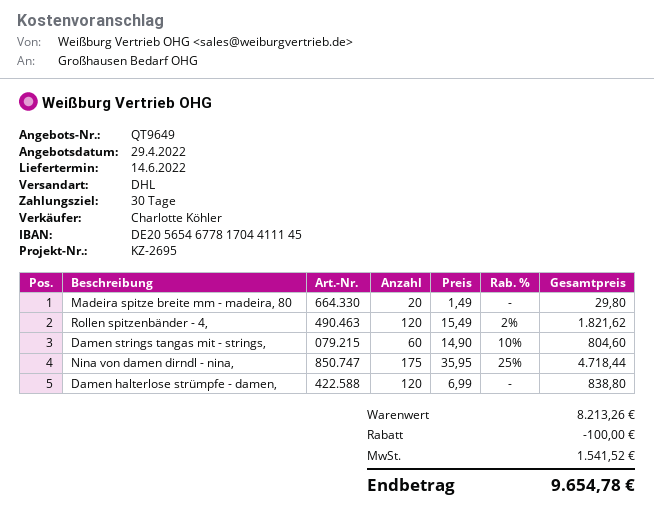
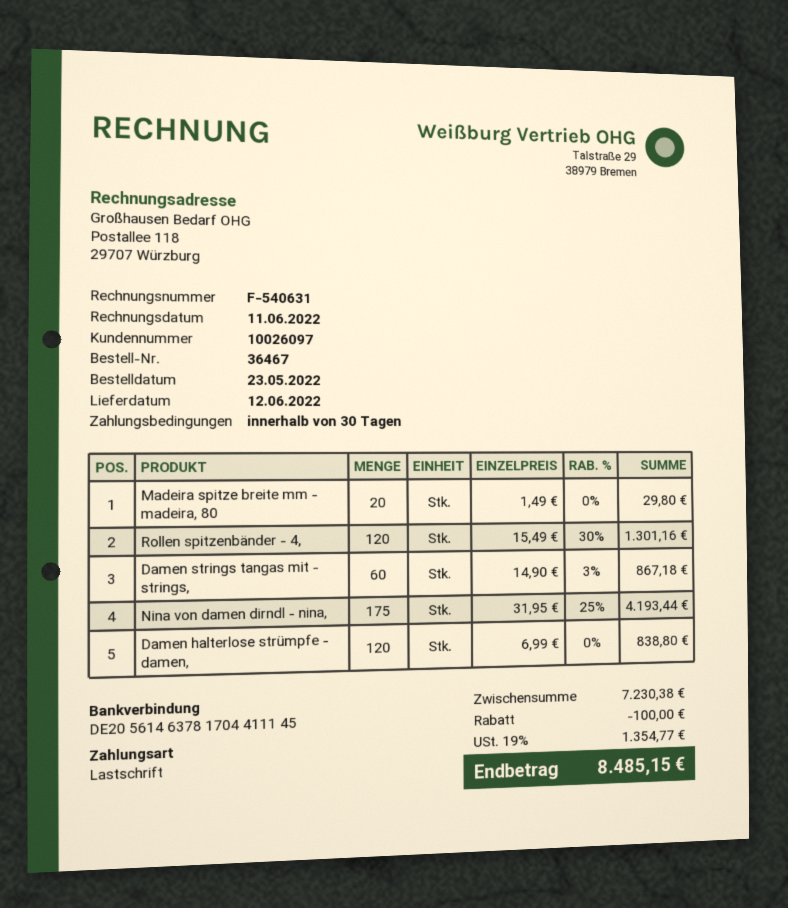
delivery date: 2022-06-14 -> 2022-06-12
bank account: DE20565467781704411145 -> DE20561463781704411145
Rollen spitzenbänder - 4,: 120 x 15.49 - 2% = 1821.62 -> 120 x 15.49 - 30% = 1301.16
Damen strings tangas mit - strings,: 60 x 14.90 - 10% = 804.60 -> 60 x 14.90 - 3% = 867.18
Nina von damen dirndl - nina,: 175 x 35.95 - 25% = 4718.44 -> 175 x 31.95 - 25% = 4193.44
subtotal: 8213.26 -> 7230.38
tax: 1541.52 -> 1354.77
total: 9654.78 -> 8485.15

